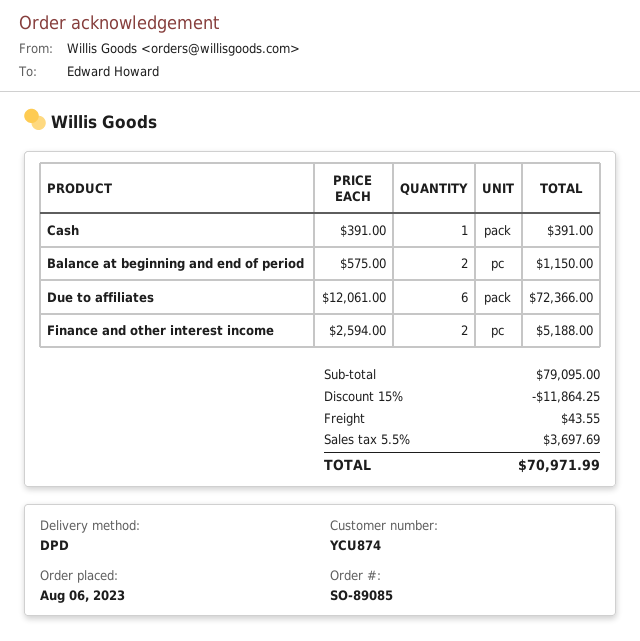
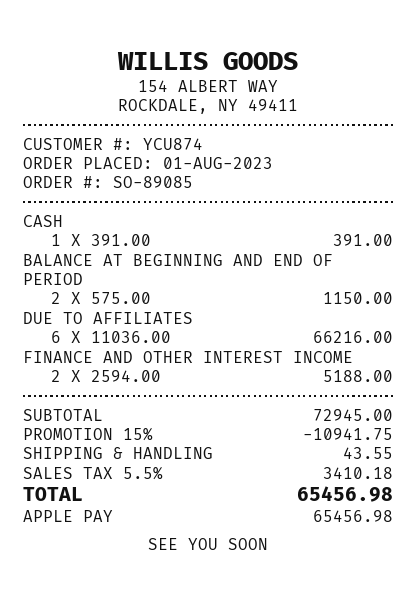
order date: 2023-08-06 -> 2023-08-01
Due to affiliates: 6 x 12061.00 = 72366.00 -> 6 x 11036.00 = 66216.00
subtotal: 79095.00 -> 72945.00
discount: 15% = 11864.25 -> 15% = 10941.75
tax: 5.5% = 3697.69 -> 5.5% = 3410.18
total: 70971.99 -> 65456.98

